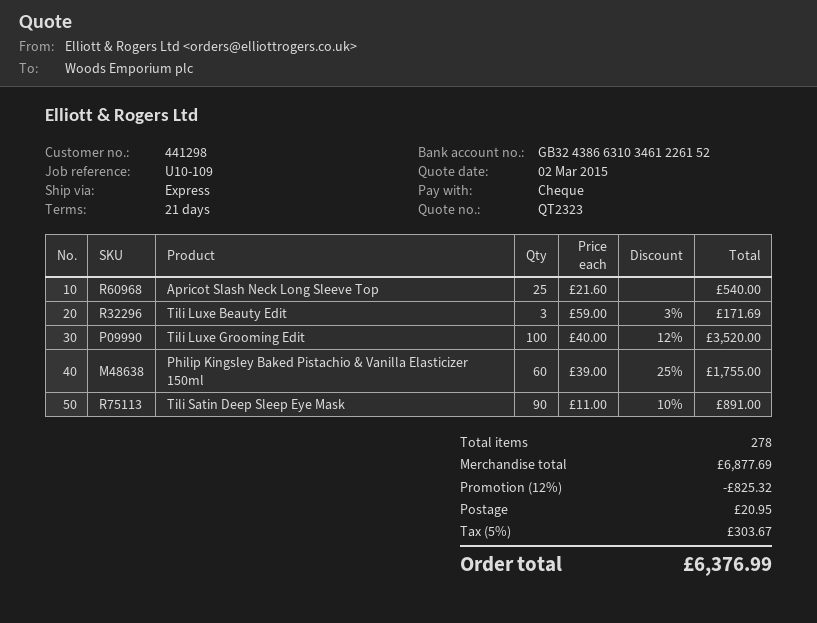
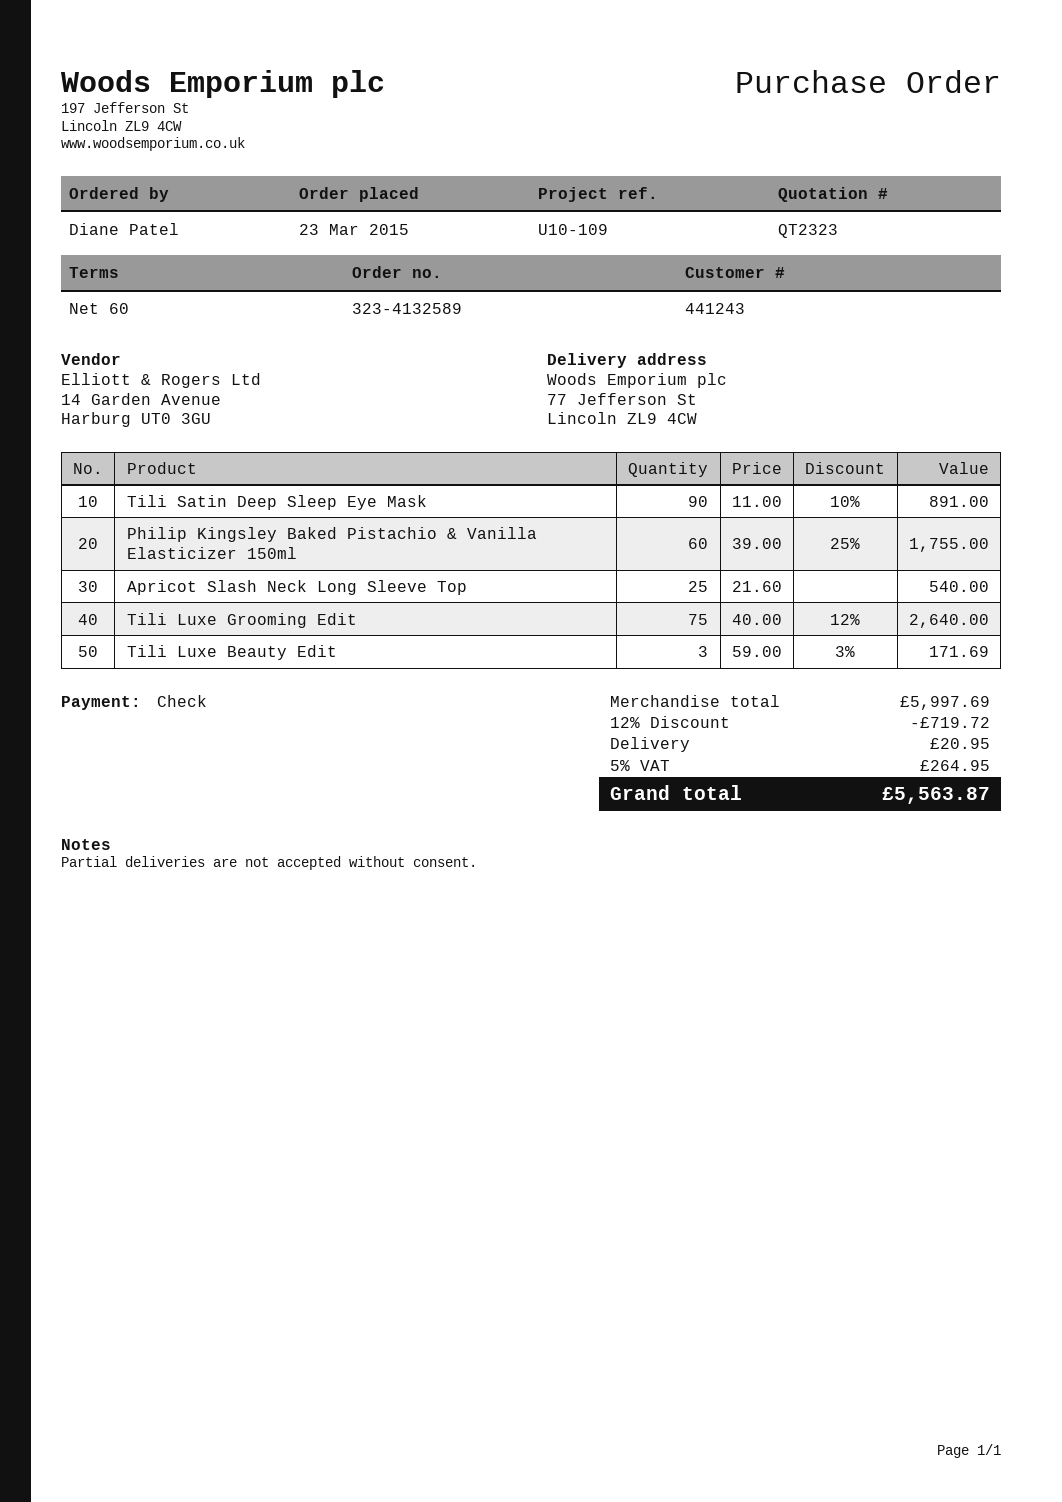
payment terms: 21 days -> 60 days
customer number: 441298 -> 441243
Tili Luxe Grooming Edit: 100 x 40.00 - 12% = 3520.00 -> 75 x 40.00 - 12% = 2640.00
subtotal: 6877.69 -> 5997.69
discount: 12% = 825.32 -> 12% = 719.72
tax: 5% = 303.67 -> 5% = 264.95
total: 6376.99 -> 5563.87

